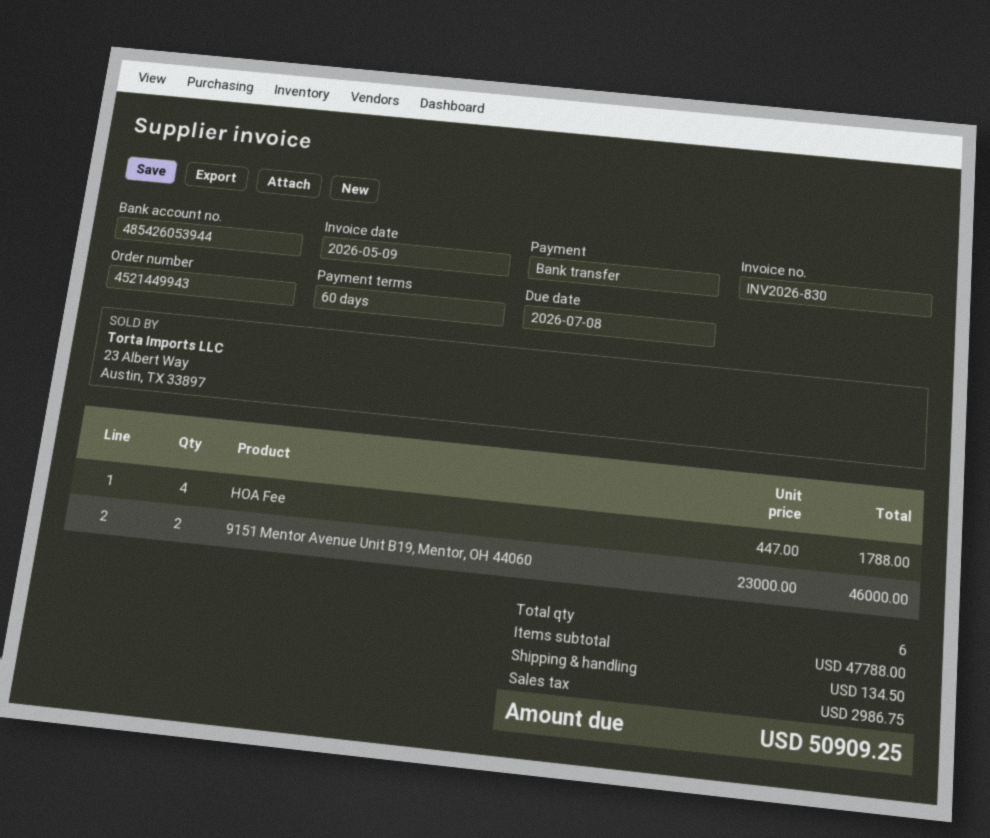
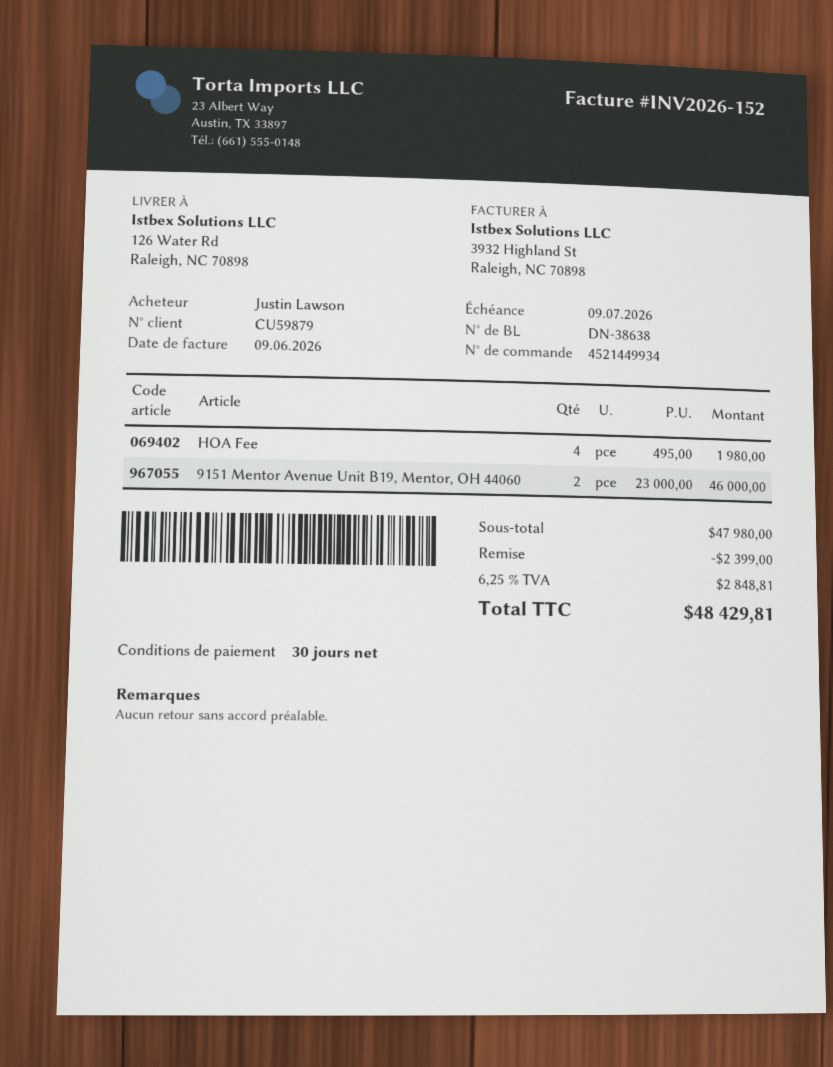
order number: 4521449943 -> 4521449934
invoice number: INV2026-830 -> INV2026-152
invoice date: 2026-05-09 -> 2026-06-09
payment terms: 60 days -> 30 days
due date: 2026-07-08 -> 2026-07-09
HOA Fee: 4 x 447.00 = 1788.00 -> 4 x 495.00 = 1980.00
subtotal: 47788.00 -> 47980.00
discount: none -> 2399.00
shipping: 134.50 -> none
tax: 2986.75 -> 2848.81
total: 50909.25 -> 48429.81

